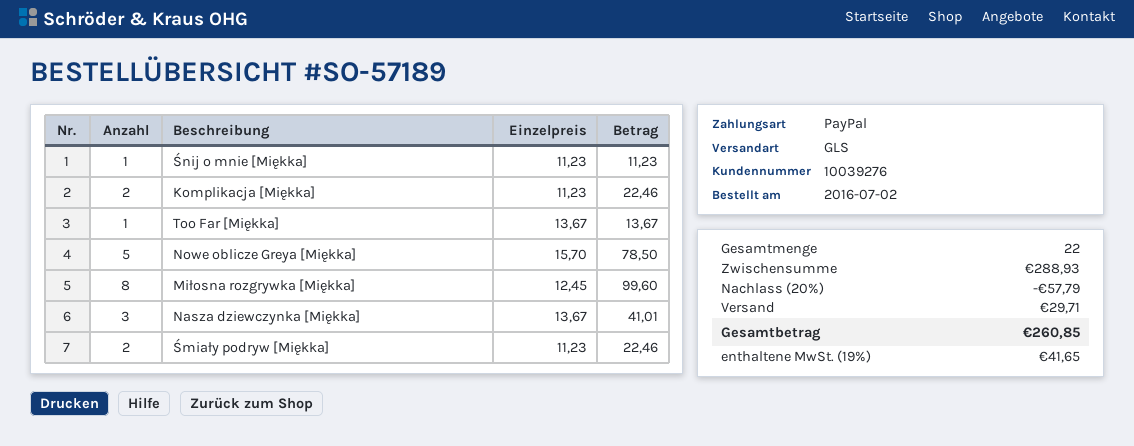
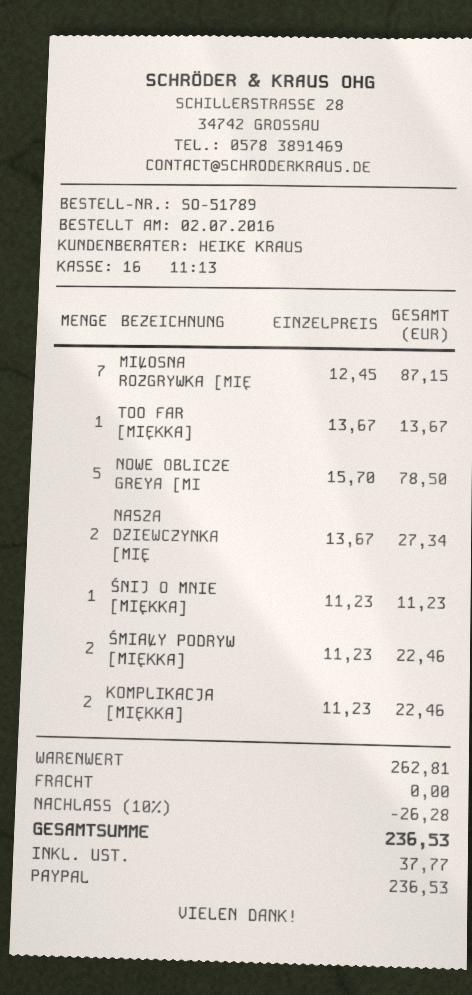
order number: SO-57189 -> SO-51789
Miłosna rozgrywka [Miękka]: 8 x 12.45 = 99.60 -> 7 x 12.45 = 87.15
Nasza dziewczynka [Miękka]: 3 x 13.67 = 41.01 -> 2 x 13.67 = 27.34
subtotal: 288.93 -> 262.81
discount: 20% = 57.79 -> 10% = 26.28
shipping: 29.71 -> 0.00
tax: 41.65 -> 37.77
total: 260.85 -> 236.53

